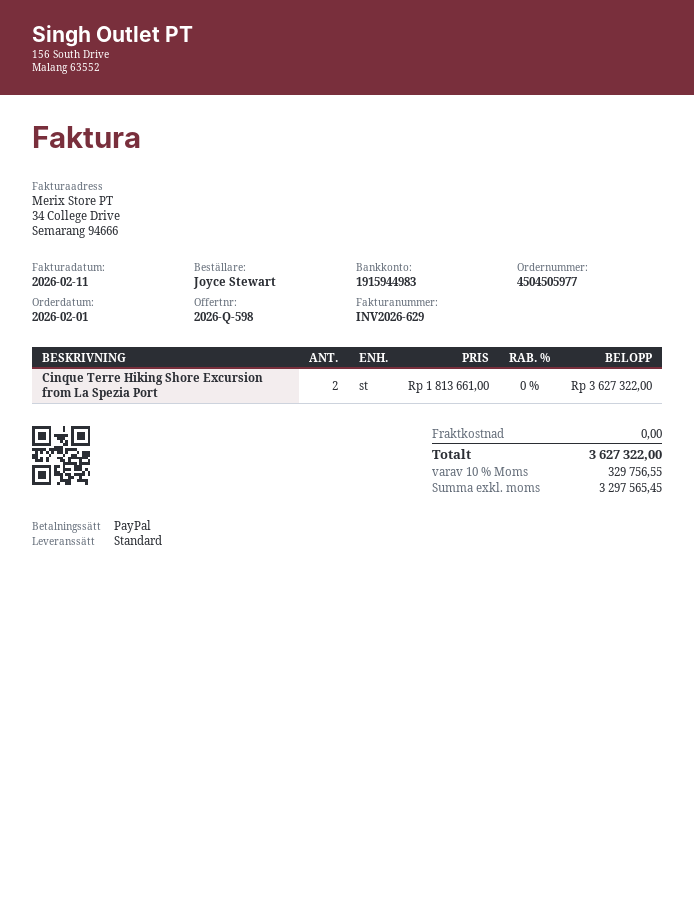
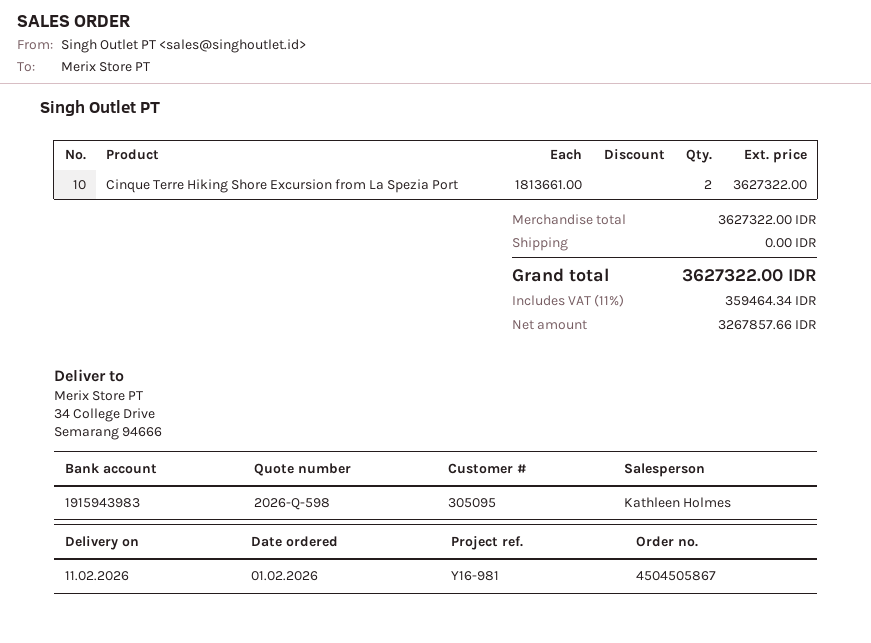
order number: 4504505977 -> 4504505867
bank account: 1915944983 -> 1915943983
net: 3297565.45 -> 3267857.66
tax: 10% = 329756.55 -> 11% = 359464.34

